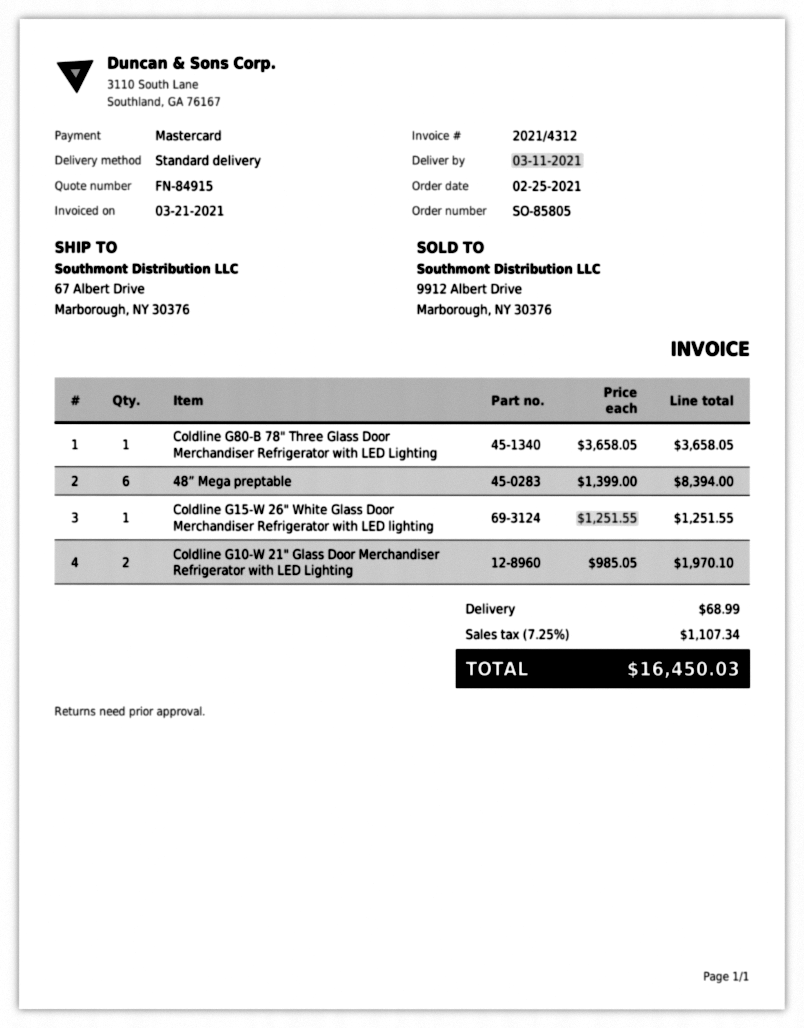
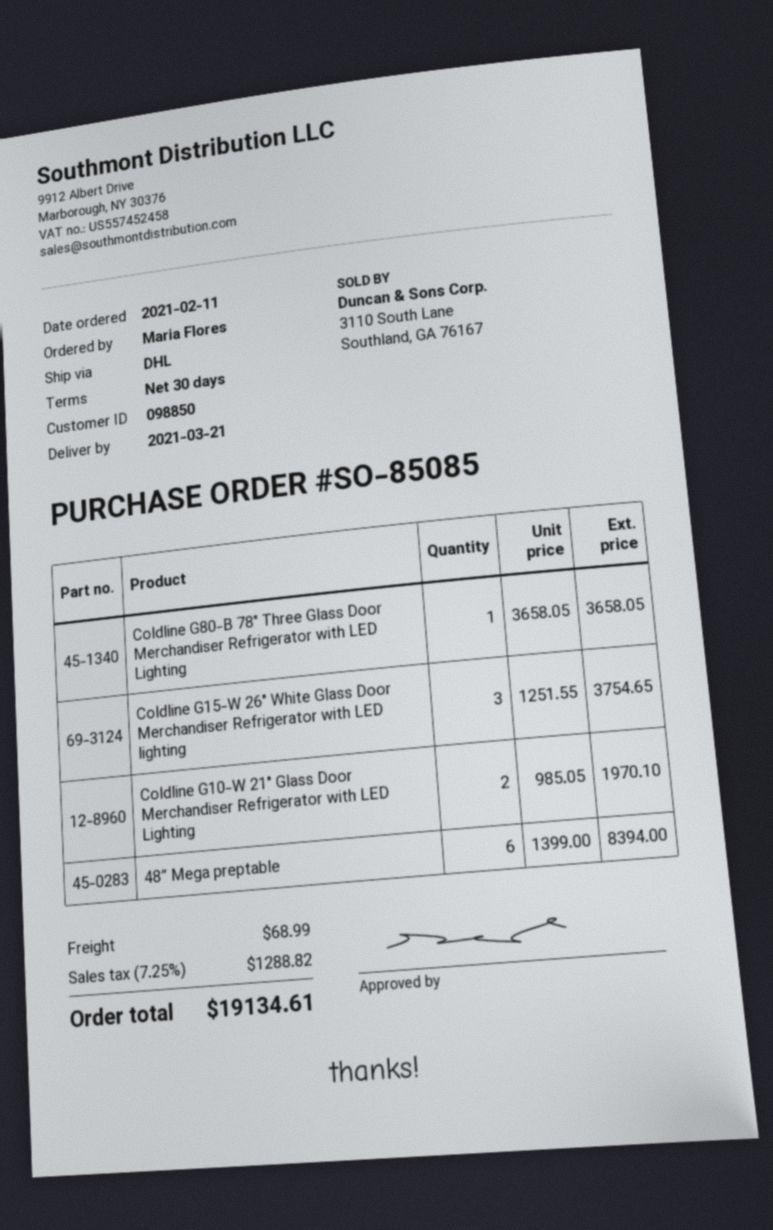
order number: SO-85805 -> SO-85085
order date: 2021-02-25 -> 2021-02-11
delivery date: 2021-03-11 -> 2021-03-21
shipping method: standard -> DHL
Coldline G15-W 26" White Glass Door Merchandiser Refrigerator with LED lighting: 1 x 1251.55 = 1251.55 -> 3 x 1251.55 = 3754.65
tax: 7.25% = 1107.34 -> 7.25% = 1288.82
total: 16450.03 -> 19134.61

